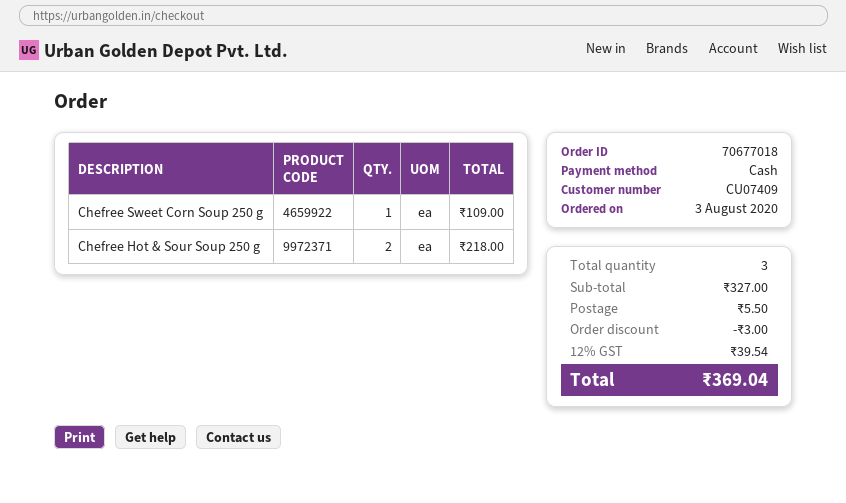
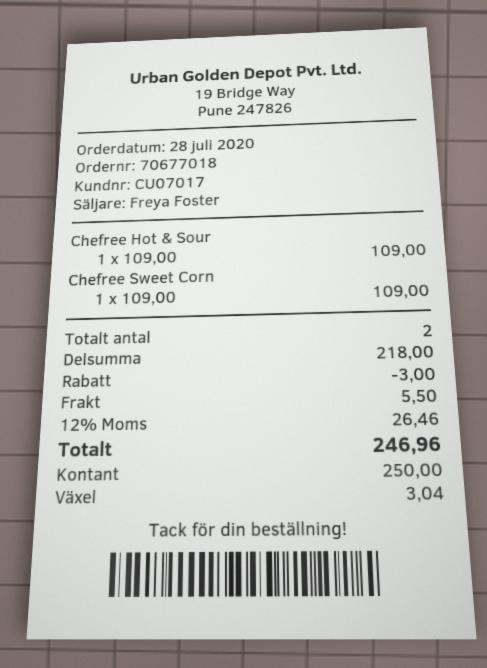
order date: 2020-08-03 -> 2020-07-28
customer number: CU07409 -> CU07017
Chefree Hot & Sour Soup 250 g: 2 for 218.00 -> 1 for 109.00
total quantity: 3 -> 2
subtotal: 327.00 -> 218.00
tax: 12% = 39.54 -> 12% = 26.46
total: 369.04 -> 246.96

